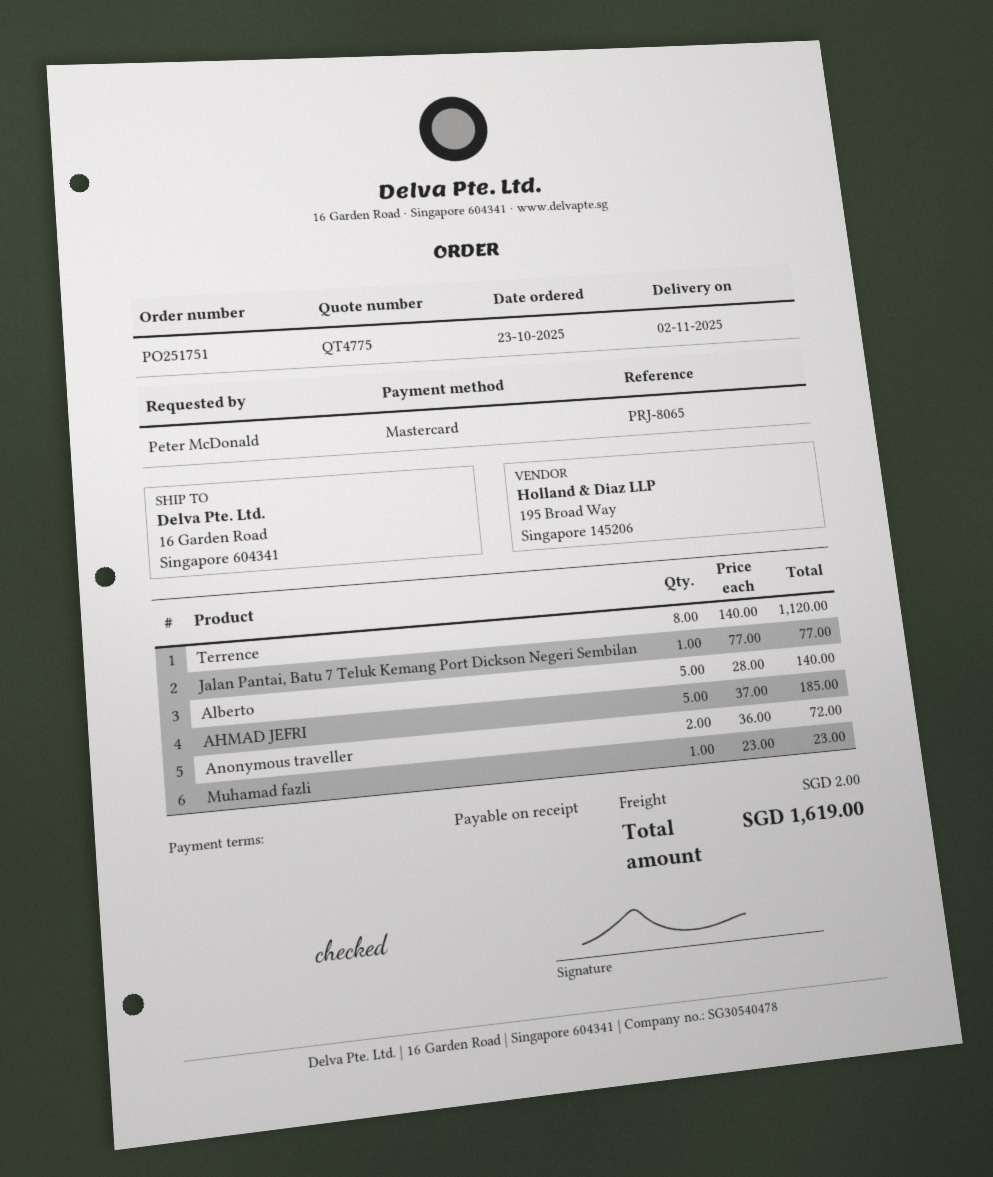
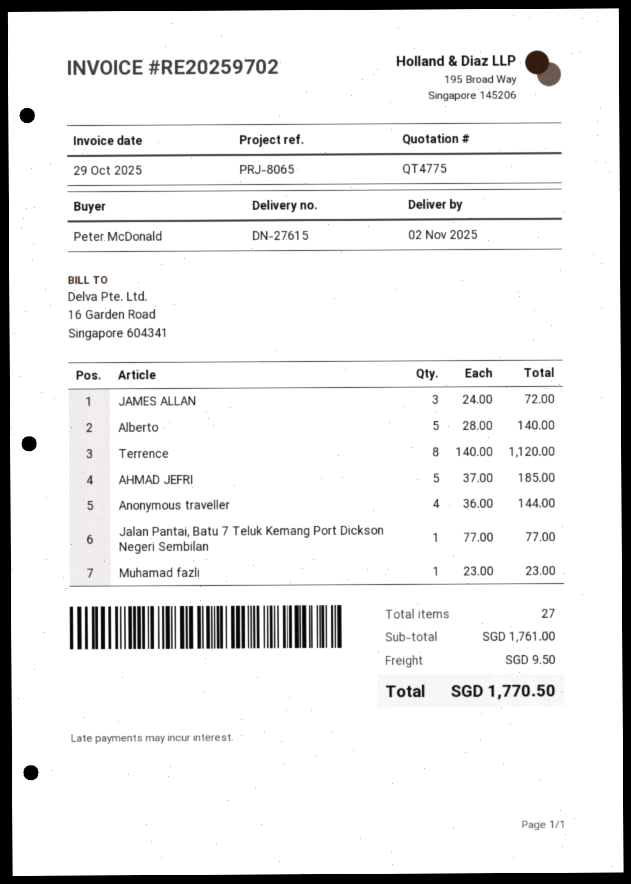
Anonymous traveller: 2 x 36.00 = 72.00 -> 4 x 36.00 = 144.00
JAMES ALLAN: none -> 3 x 24.00 = 72.00
shipping: 2.00 -> 9.50
total: 1619.00 -> 1770.50

